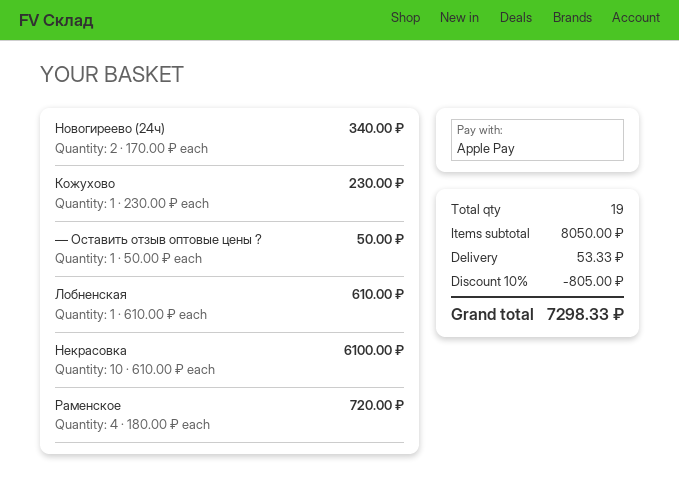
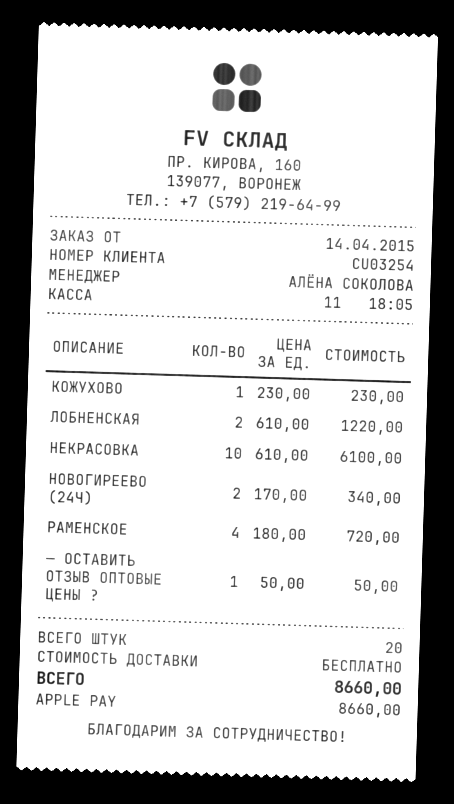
Лобненская: 1 x 610.00 = 610.00 -> 2 x 610.00 = 1220.00
total quantity: 19 -> 20
discount: 10% = 805.00 -> none
shipping: 53.33 -> 0.00
total: 7298.33 -> 8660.00

